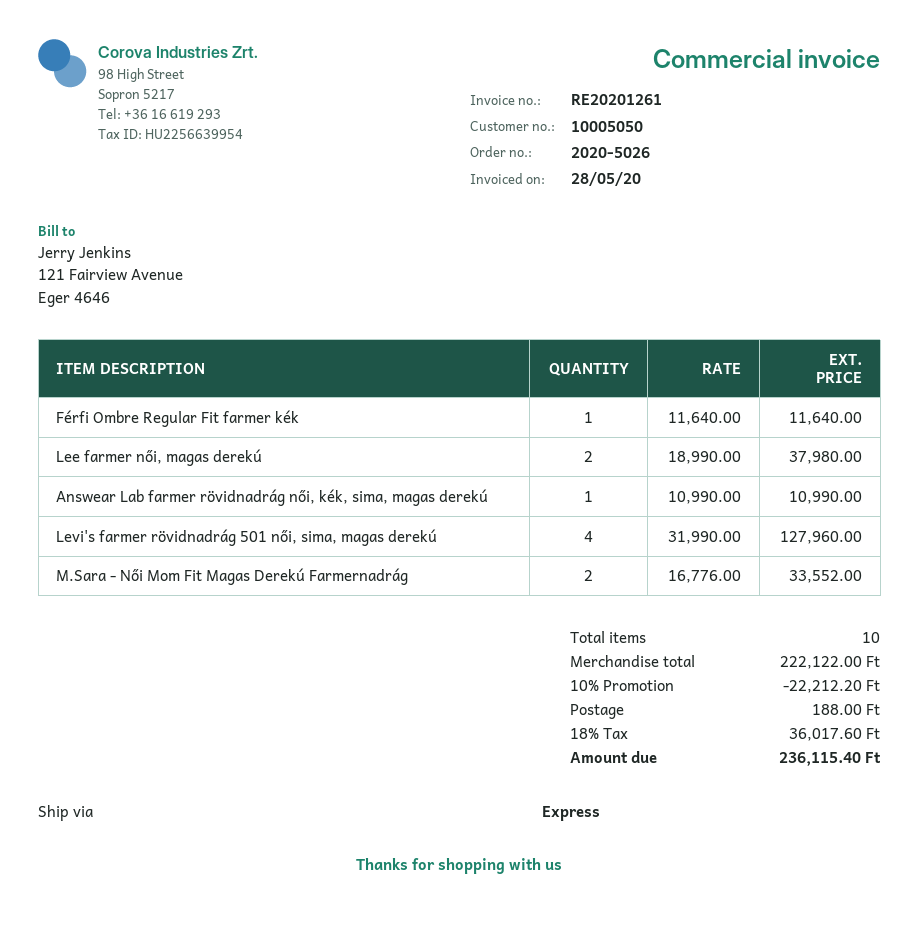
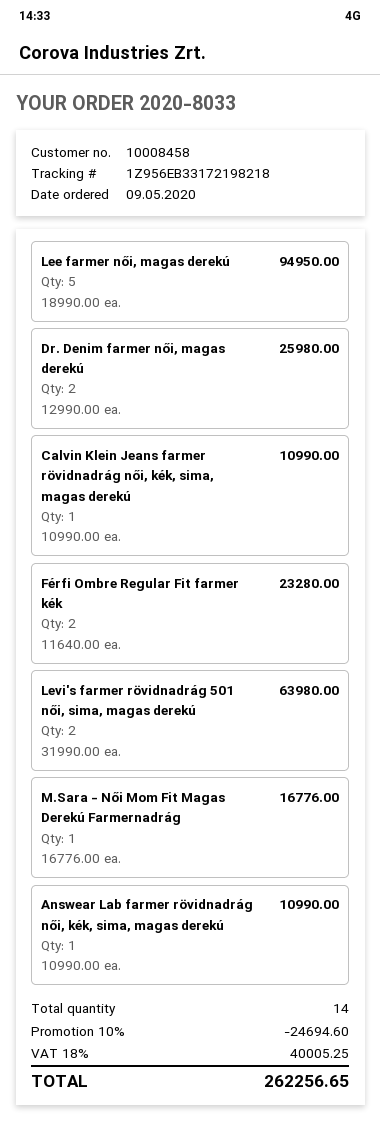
order number: 2020-5026 -> 2020-8033
customer number: 10005050 -> 10008458
Férfi Ombre Regular Fit farmer kék: 1 x 11640.00 = 11640.00 -> 2 x 11640.00 = 23280.00
Lee farmer női, magas derekú: 2 x 18990.00 = 37980.00 -> 5 x 18990.00 = 94950.00
Levi's farmer rövidnadrág 501 női, sima, magas derekú: 4 x 31990.00 = 127960.00 -> 2 x 31990.00 = 63980.00
M.Sara - Női Mom Fit Magas Derekú Farmernadrág: 2 x 16776.00 = 33552.00 -> 1 x 16776.00 = 16776.00
Dr. Denim farmer női, magas derekú: none -> 2 x 12990.00 = 25980.00
Calvin Klein Jeans farmer rövidnadrág női, kék, sima, magas derekú: none -> 1 x 10990.00 = 10990.00
total quantity: 10 -> 14
discount: 10% = 22212.20 -> 10% = 24694.60
shipping: 188.00 -> none
tax: 18% = 36017.60 -> 18% = 40005.25
total: 236115.40 -> 262256.65

